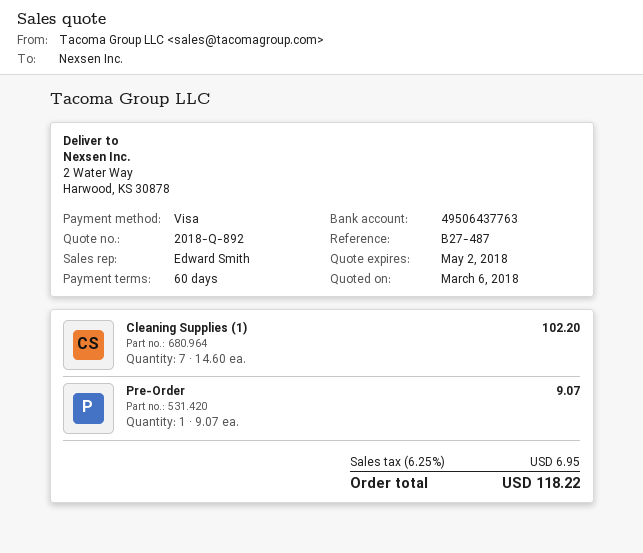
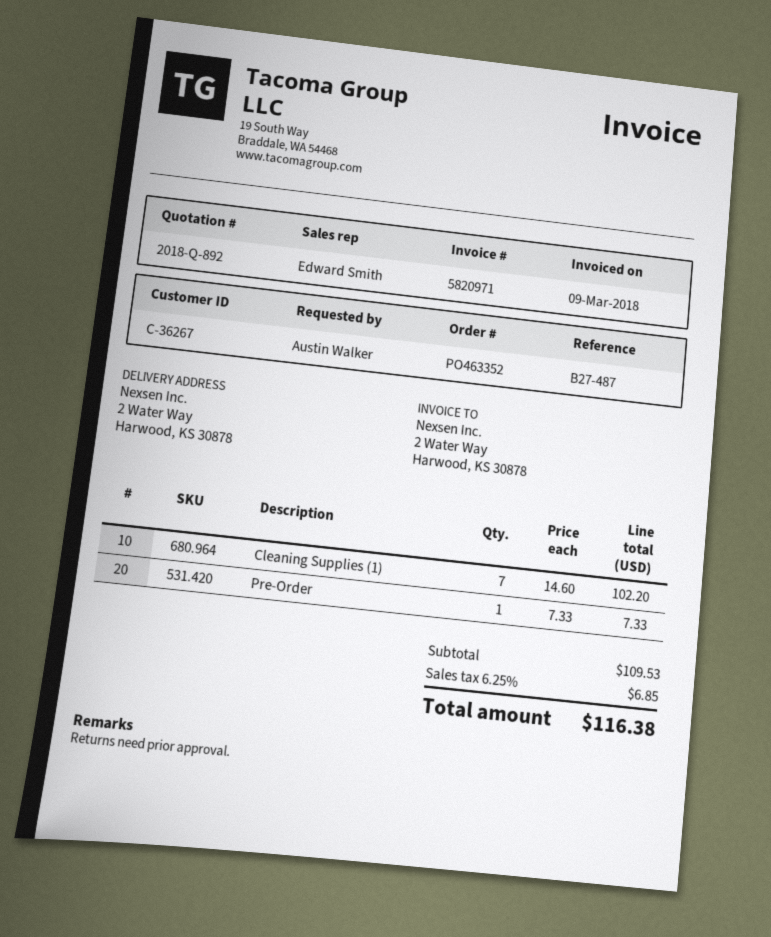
Pre-Order: 1 x 9.07 = 9.07 -> 1 x 7.33 = 7.33
tax: 6.25% = 6.95 -> 6.25% = 6.85
total: 118.22 -> 116.38

